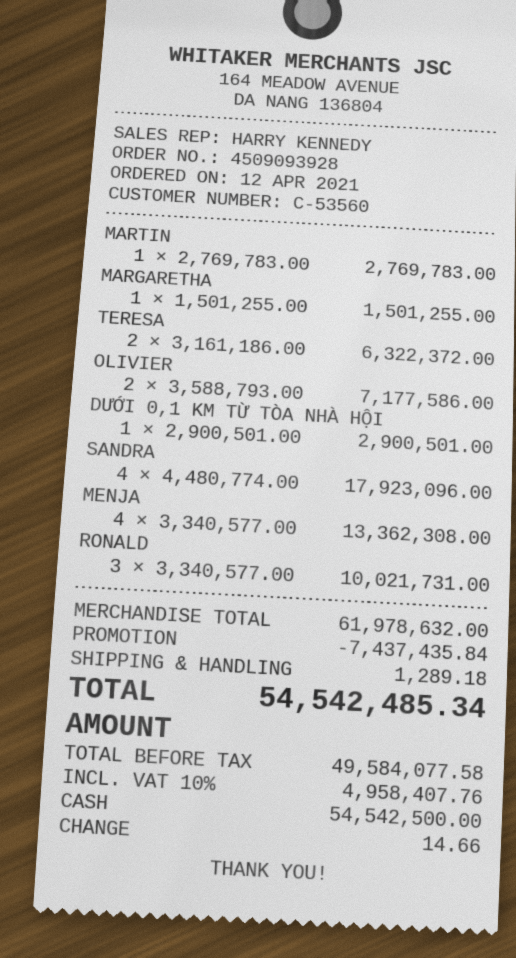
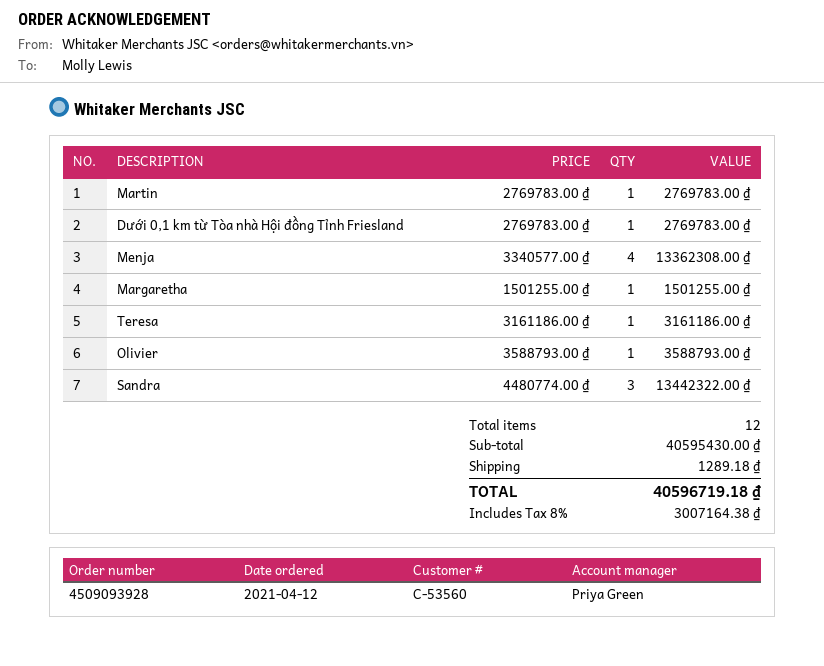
sales rep: HARRY KENNEDY -> Priya Green
TERESA: 2 x 3161186.00 = 6322372.00 -> 1 x 3161186.00 = 3161186.00
OLIVIER: 2 x 3588793.00 = 7177586.00 -> 1 x 3588793.00 = 3588793.00
DƯỚI 0,1 KM TỪ TÒA NHÀ HỘI: 1 x 2900501.00 = 2900501.00 -> 1 x 2769783.00 = 2769783.00
SANDRA: 4 x 4480774.00 = 17923096.00 -> 3 x 4480774.00 = 13442322.00
RONALD: 3 x 3340577.00 = 10021731.00 -> none
subtotal: 61978632.00 -> 40595430.00
discount: 7437435.84 -> none
tax: 10% = 4958407.76 -> 8% = 3007164.38
total: 54542485.34 -> 40596719.18

